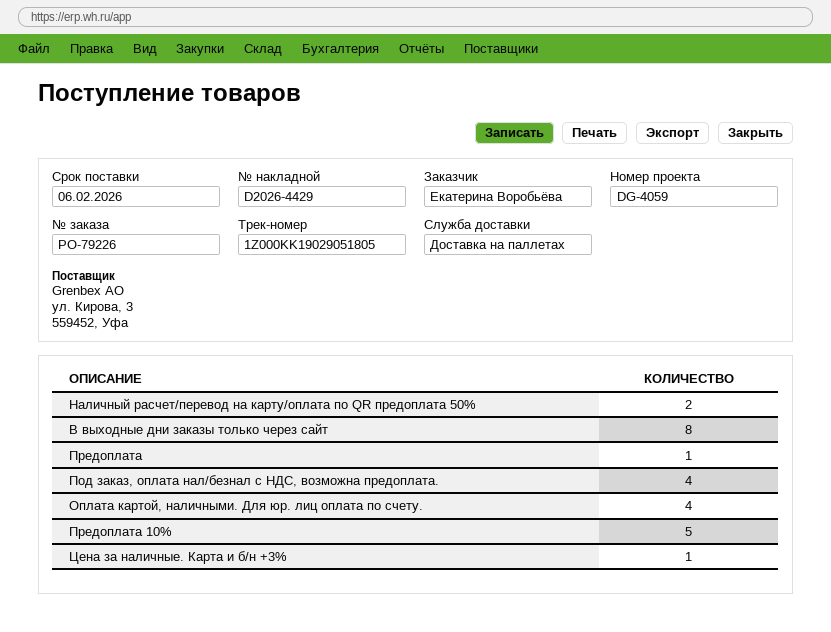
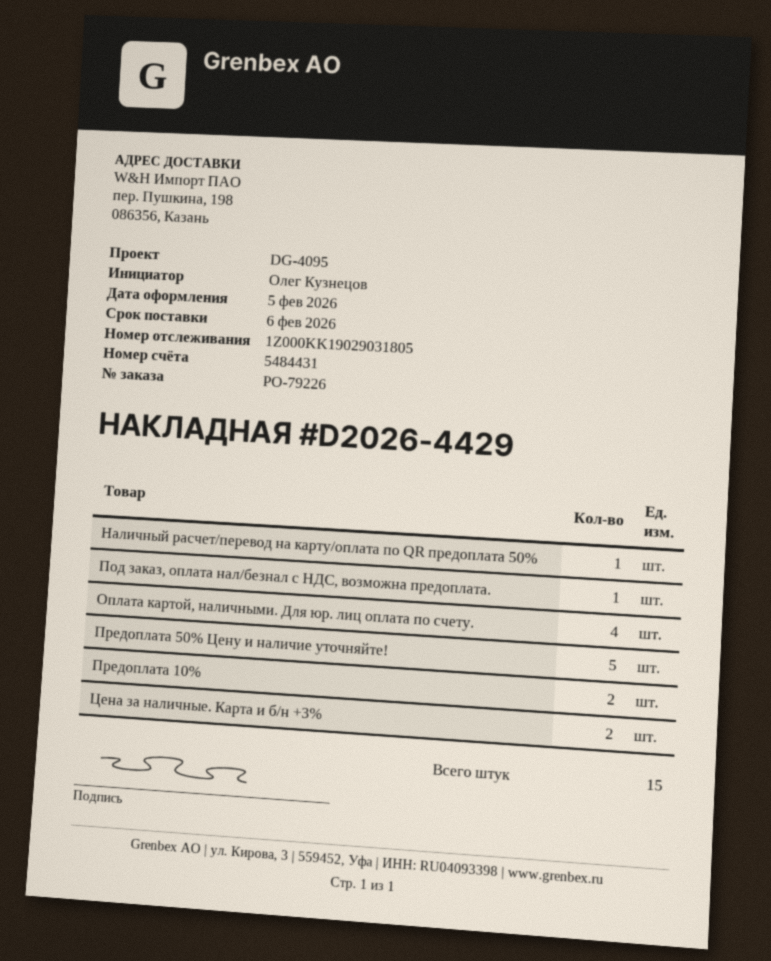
reference: DG-4059 -> DG-4095
ordered by: Екатерина Воробьёва -> Олег Кузнецов
tracking number: 1Z000KK19029051805 -> 1Z000KK19029031805
Наличный расчет/перевод на карту/оплата по QR предоплата 50%: 2 -> 1
В выходные дни заказы только через сайт: 8 -> none
Предоплата: 1 -> none
Под заказ, оплата нал/безнал с НДС, возможна предоплата.: 4 -> 1
Предоплата 10%: 5 -> 2
Цена за наличные. Карта и б/н +3%: 1 -> 2
Предоплата 50% Цену и наличие уточняйте!: none -> 5

